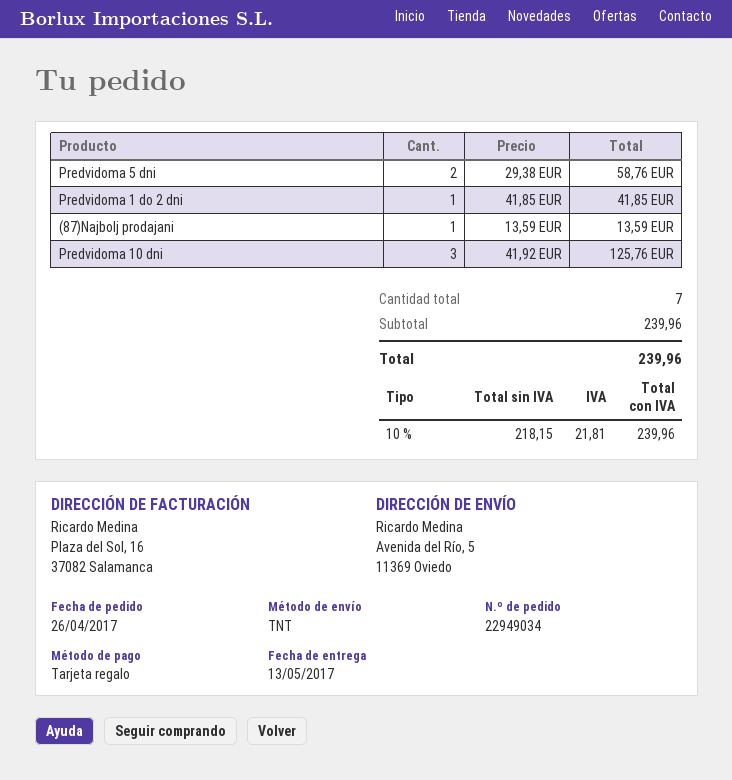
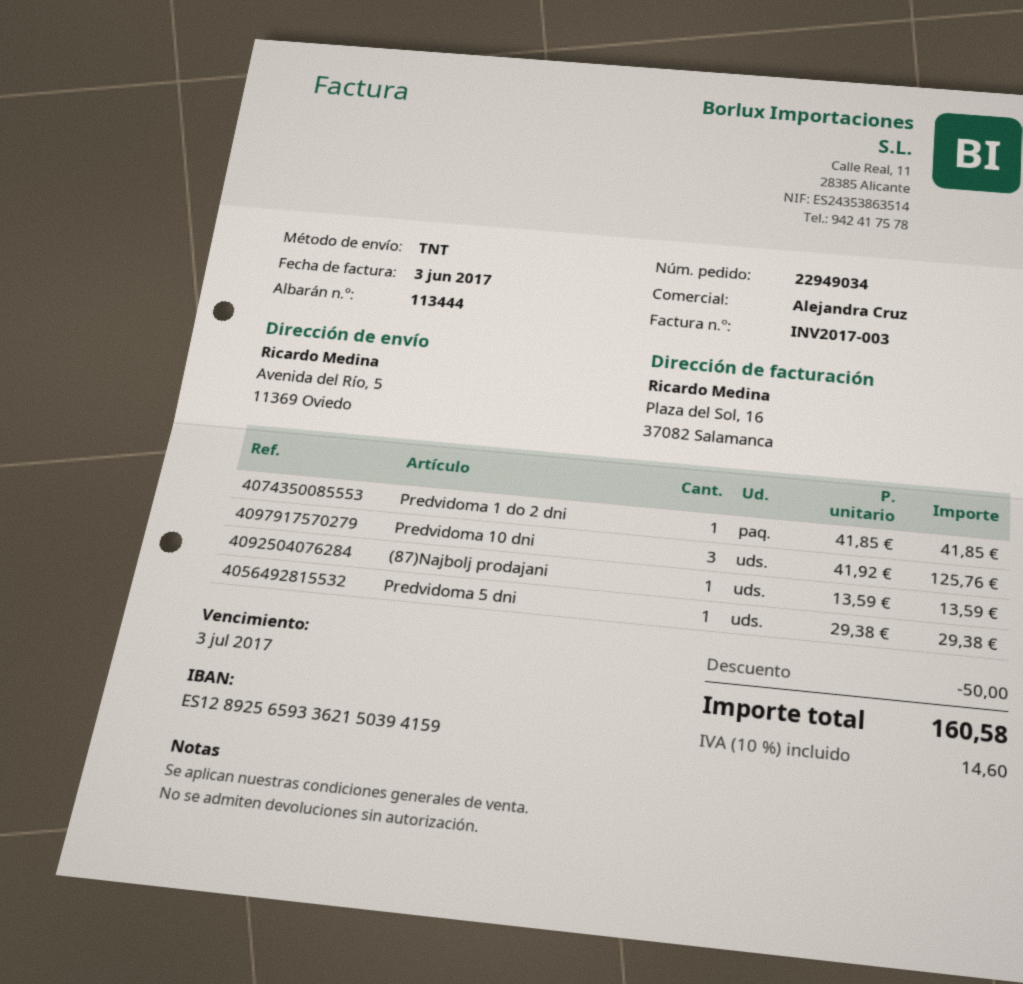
Predvidoma 5 dni: 2 x 29.38 = 58.76 -> 1 x 29.38 = 29.38
discount: none -> 50.00
tax: 10% = 21.81 -> 10% = 14.60
total: 239.96 -> 160.58

